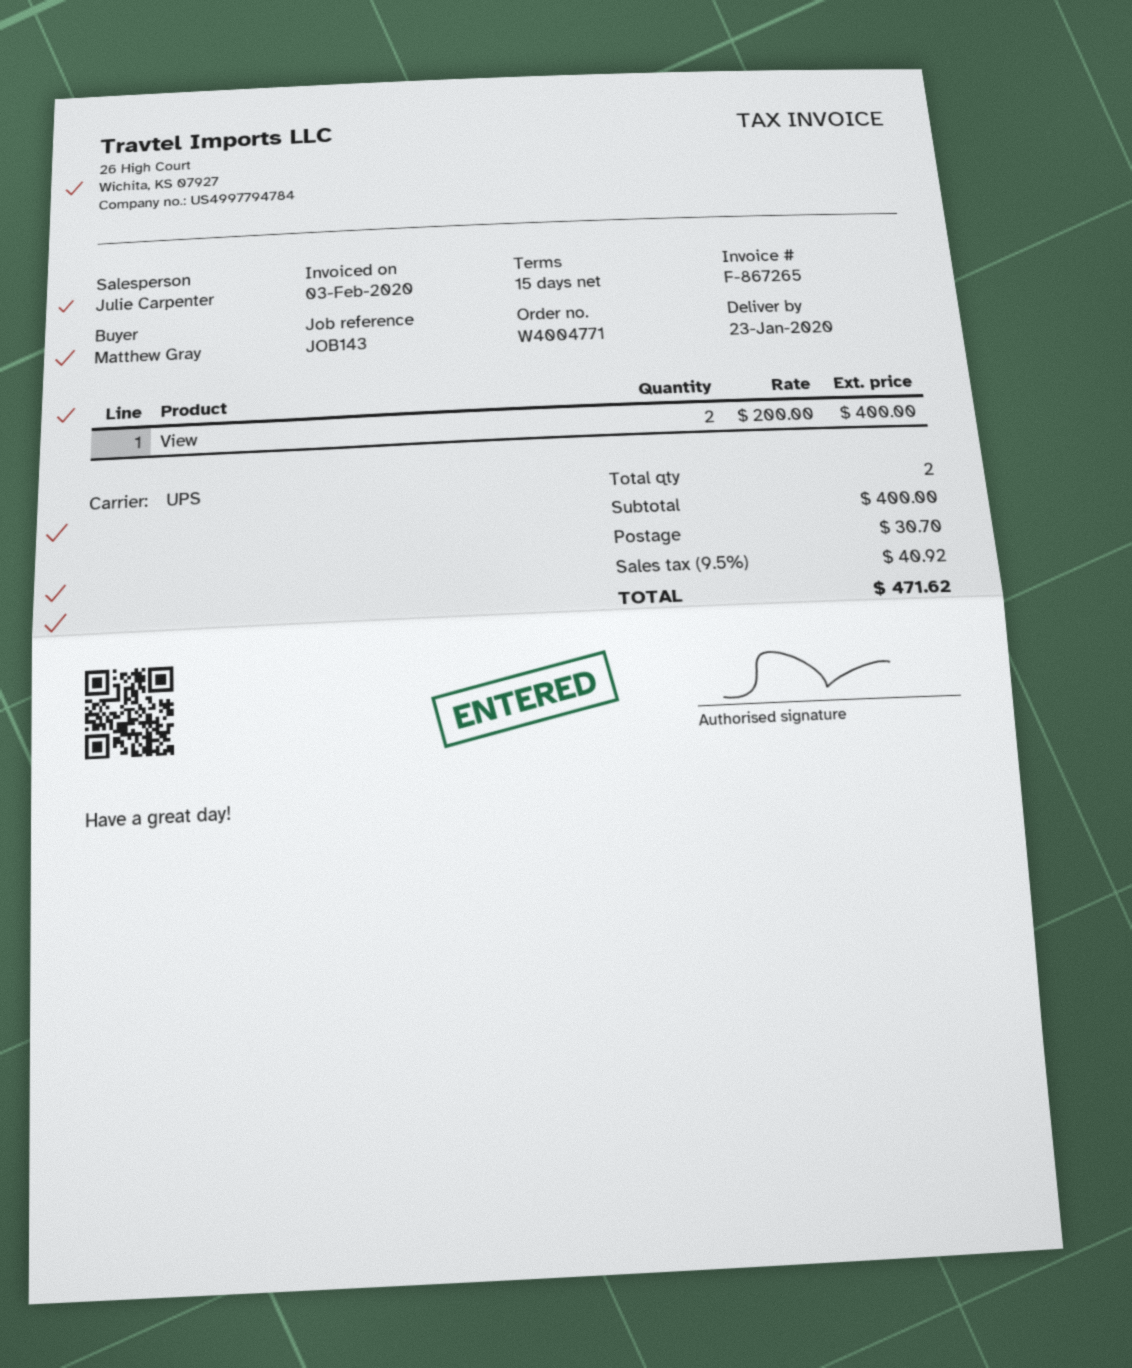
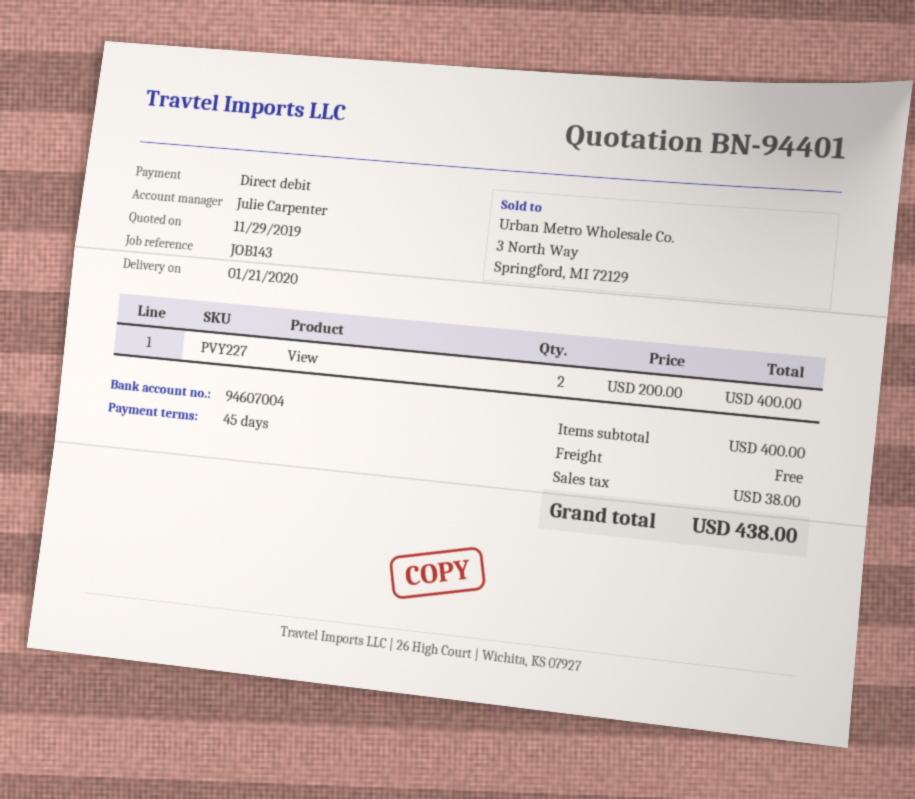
delivery date: 2020-01-23 -> 2020-01-21
payment terms: 15 days -> 45 days
shipping: 30.70 -> 0.00
tax: 40.92 -> 38.00
total: 471.62 -> 438.00

